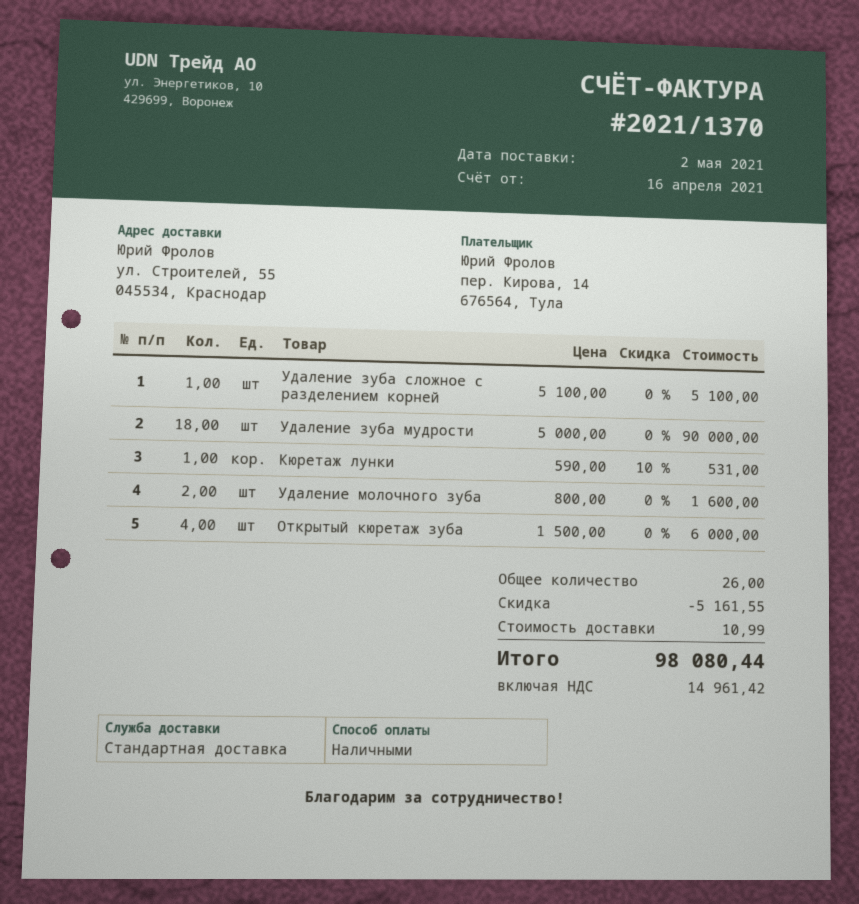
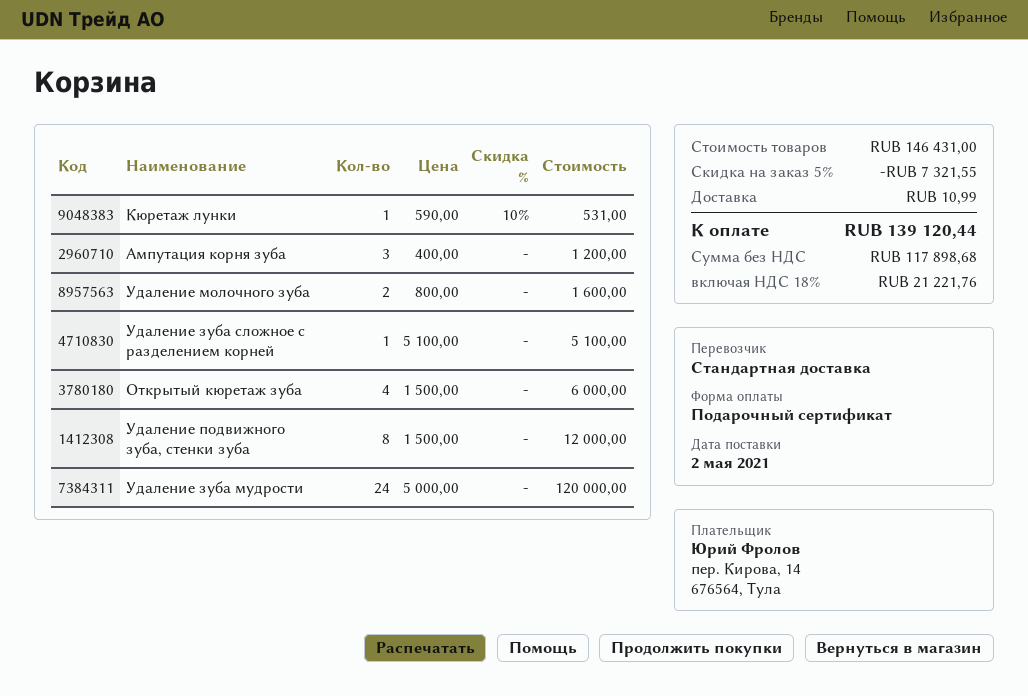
payment method: cash -> gift card
Удаление зуба мудрости: 18 x 5000.00 = 90000.00 -> 24 x 5000.00 = 120000.00
Ампутация корня зуба: none -> 3 x 400.00 = 1200.00
Удаление подвижного зуба, стенки зуба: none -> 8 x 1500.00 = 12000.00
discount: 5161.55 -> 7321.55
tax: 14961.42 -> 21221.76
total: 98080.44 -> 139120.44

